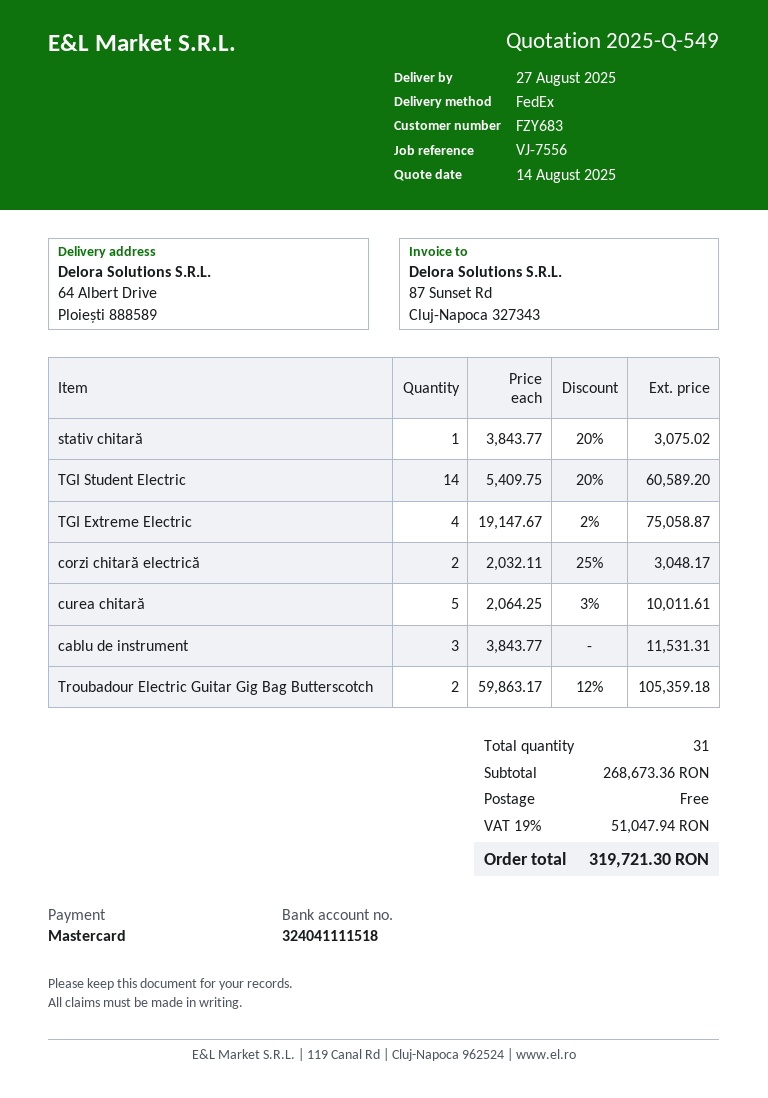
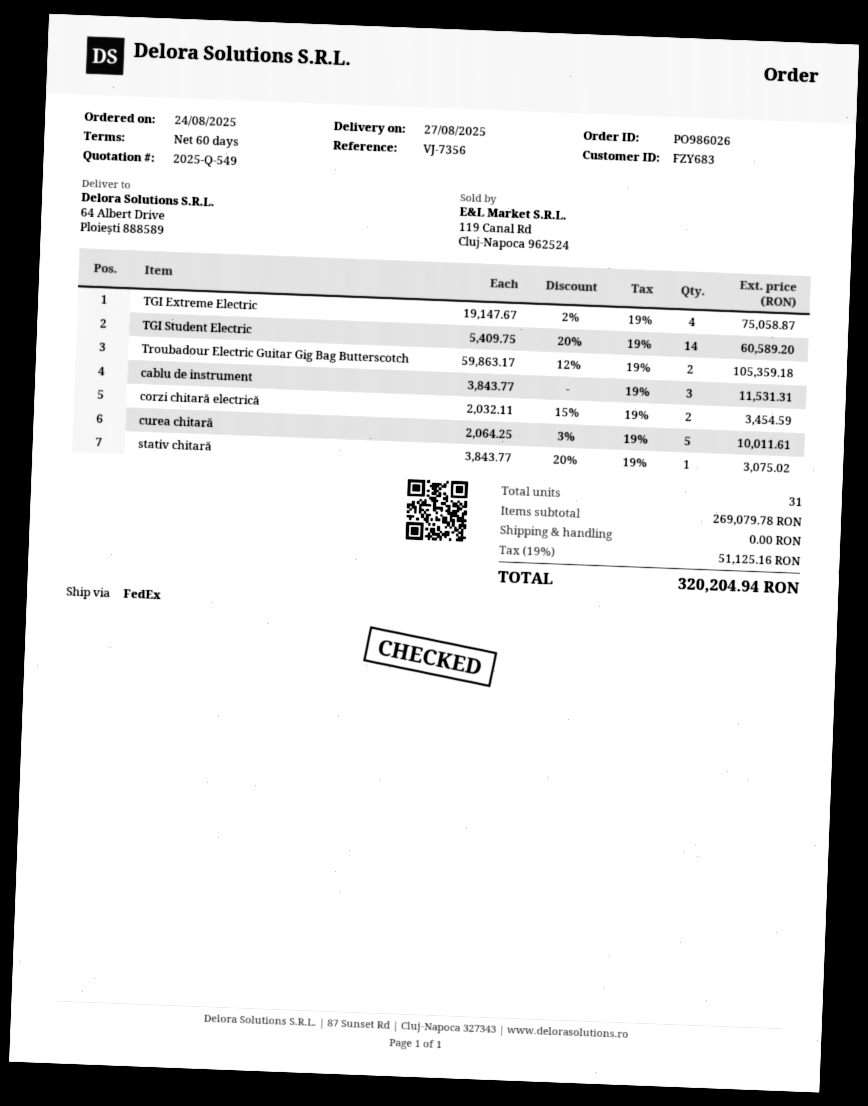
reference: VJ-7556 -> VJ-7356
corzi chitară electrică: 2 x 2032.11 - 25% = 3048.17 -> 2 x 2032.11 - 15% = 3454.59
subtotal: 268673.36 -> 269079.78
tax: 19% = 51047.94 -> 19% = 51125.16
total: 319721.30 -> 320204.94

